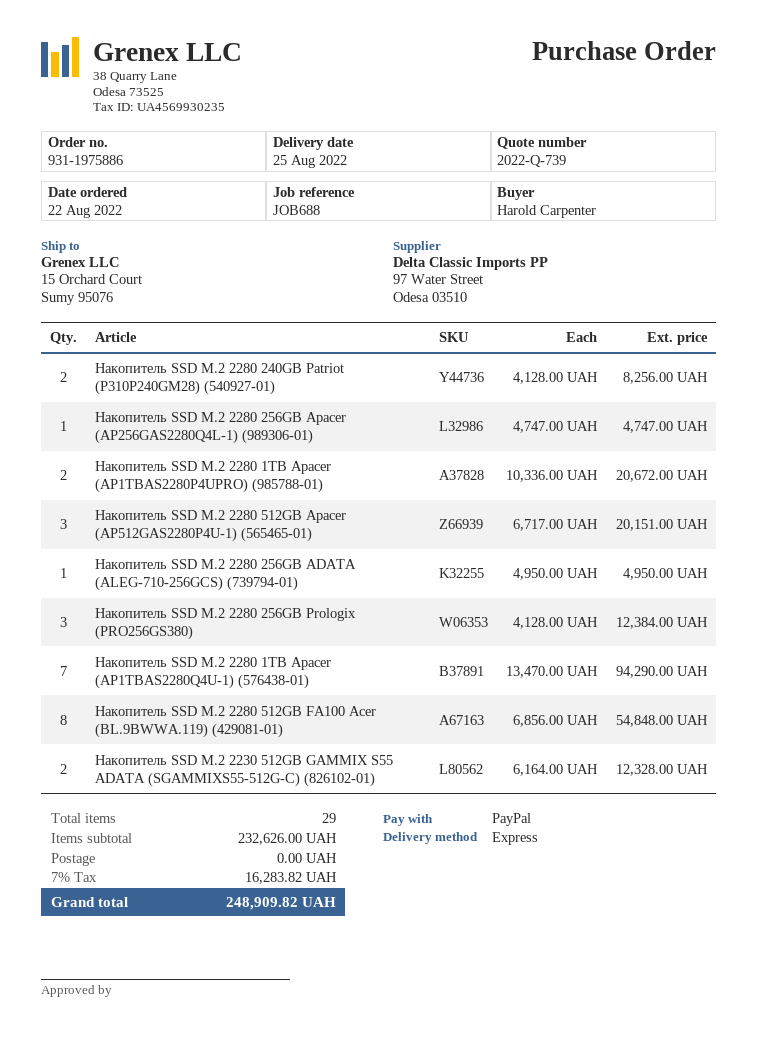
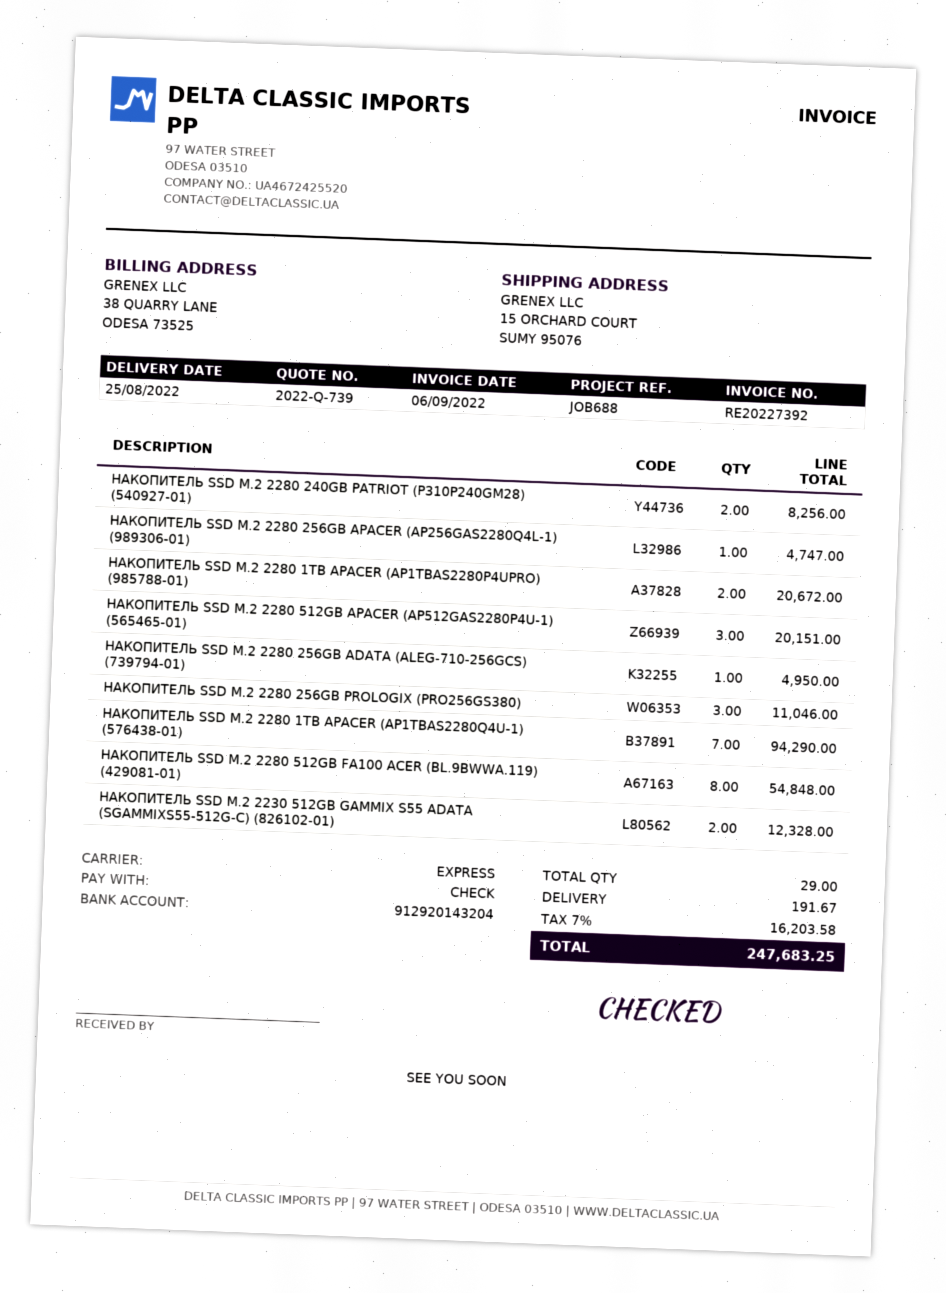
payment method: PayPal -> cheque
Накопитель SSD M.2 2280 256GB Prologix (PRO256GS380): 3 for 12384.00 -> 3 for 11046.00
shipping: 0.00 -> 191.67
tax: 7% = 16283.82 -> 7% = 16203.58
total: 248909.82 -> 247683.25

